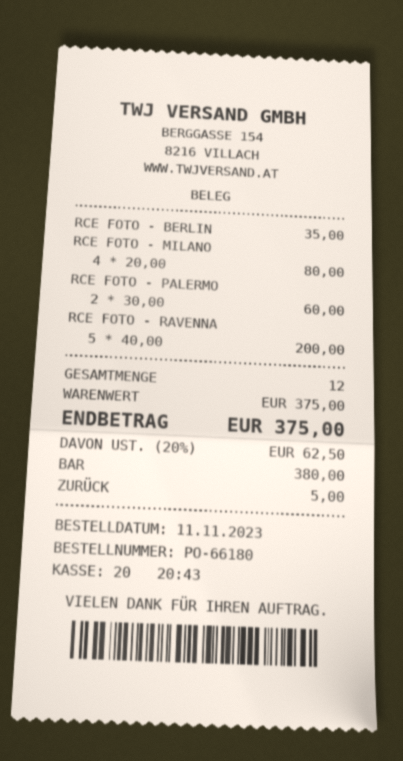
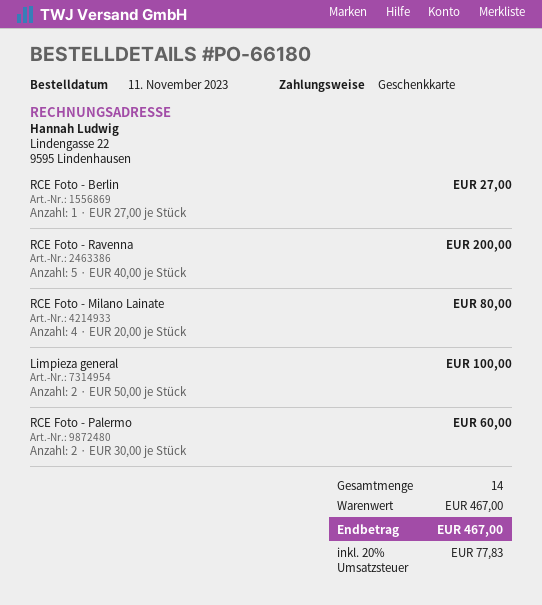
payment method: cash -> gift card
RCE FOTO - BERLIN: 1 x 35.00 = 35.00 -> 1 x 27.00 = 27.00
Limpieza general: none -> 2 x 50.00 = 100.00
total quantity: 12 -> 14
subtotal: 375.00 -> 467.00
tax: 20% = 62.50 -> 20% = 77.83
total: 375.00 -> 467.00

